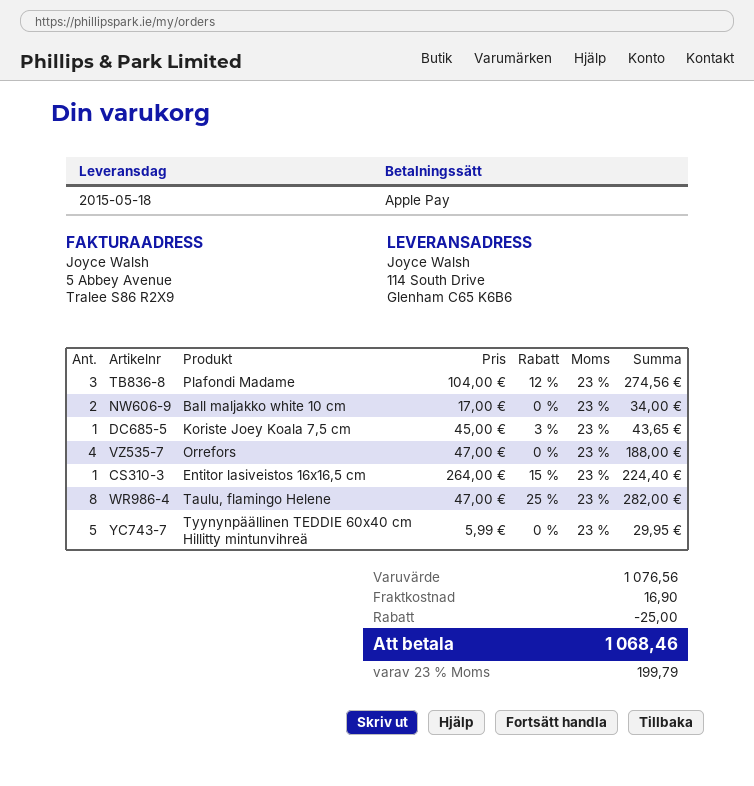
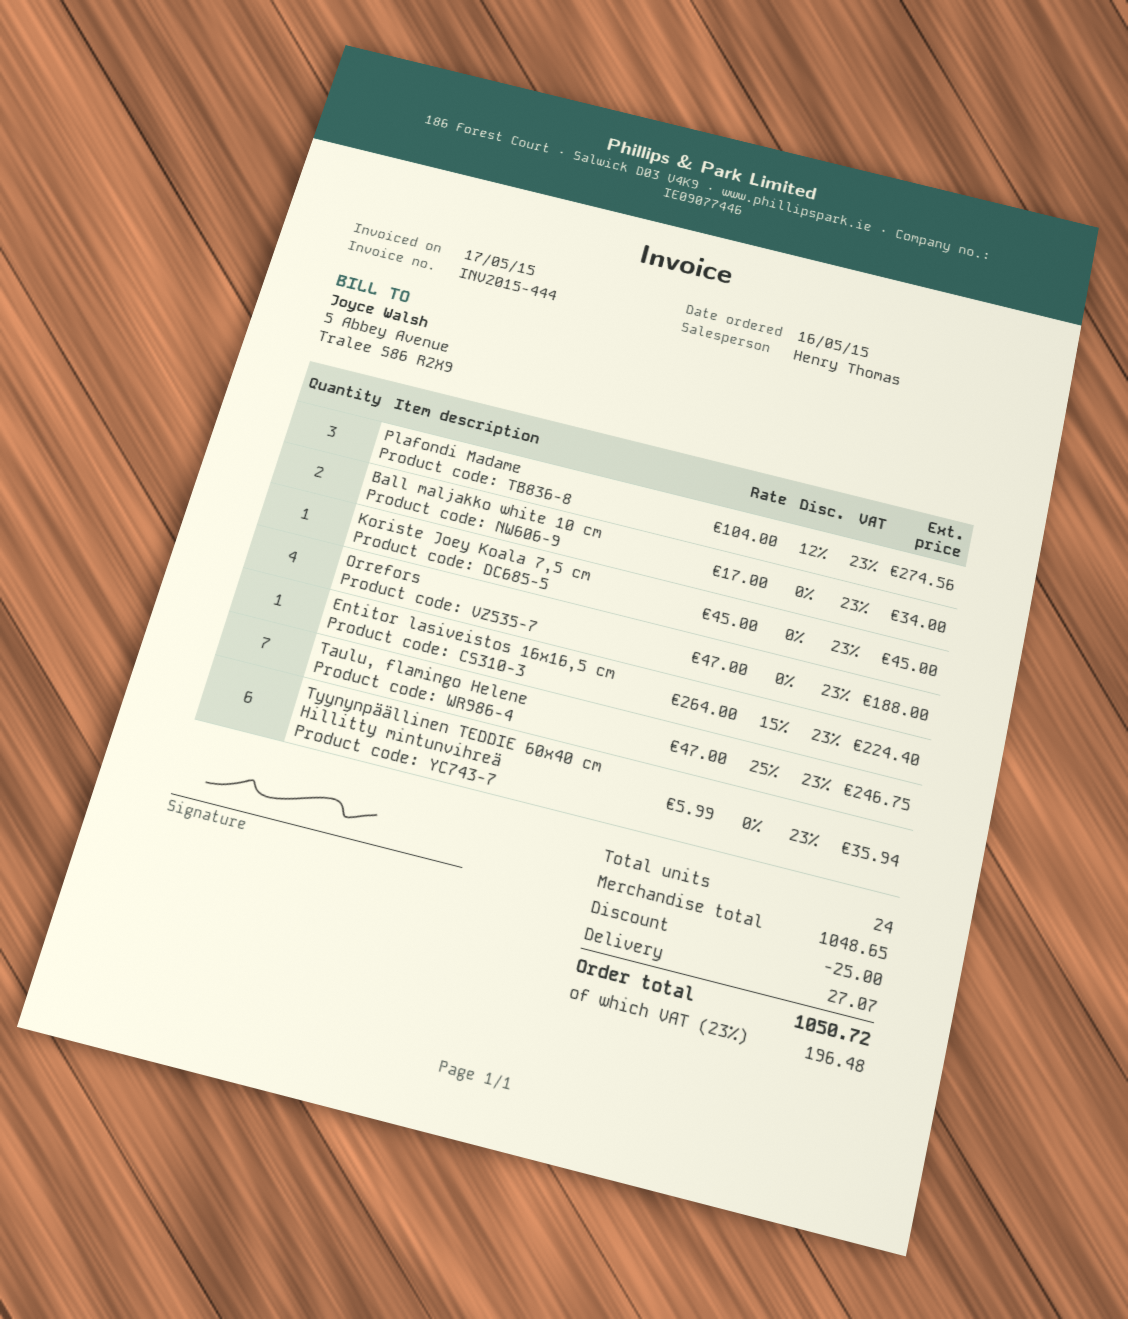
Koriste Joey Koala 7,5 cm: 1 x 45.00 - 3% = 43.65 -> 1 x 45.00 = 45.00
Taulu, flamingo Helene: 8 x 47.00 - 25% = 282.00 -> 7 x 47.00 - 25% = 246.75
Tyynynpäällinen TEDDIE 60x40 cm Hillitty mintunvihreä: 5 x 5.99 = 29.95 -> 6 x 5.99 = 35.94
subtotal: 1076.56 -> 1048.65
shipping: 16.90 -> 27.07
tax: 23% = 199.79 -> 23% = 196.48
total: 1068.46 -> 1050.72

